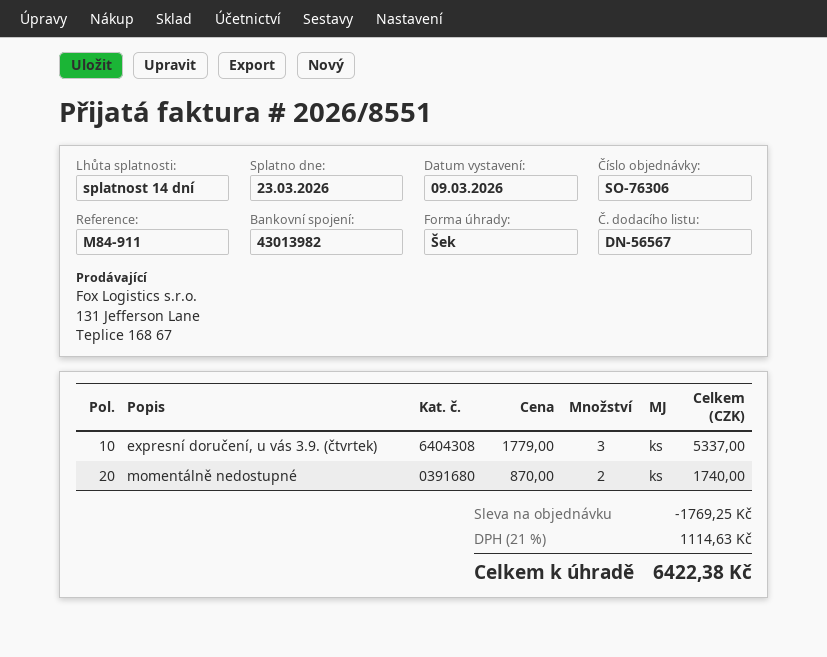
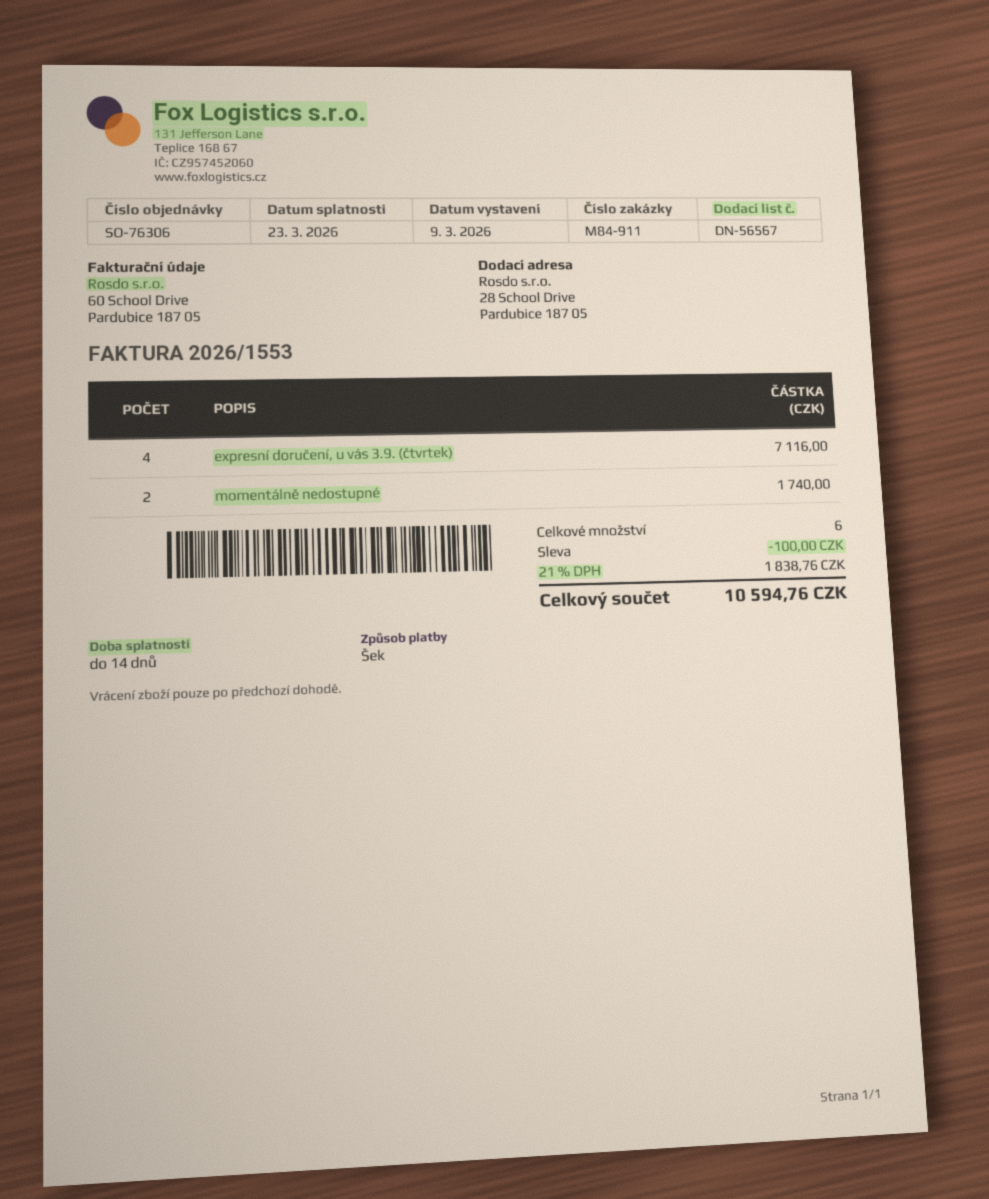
invoice number: 2026/8551 -> 2026/1553
expresní doručení, u vás 3.9. (čtvrtek): 3 for 5337.00 -> 4 for 7116.00
discount: 1769.25 -> 100.00
tax: 21% = 1114.63 -> 21% = 1838.76
total: 6422.38 -> 10594.76

